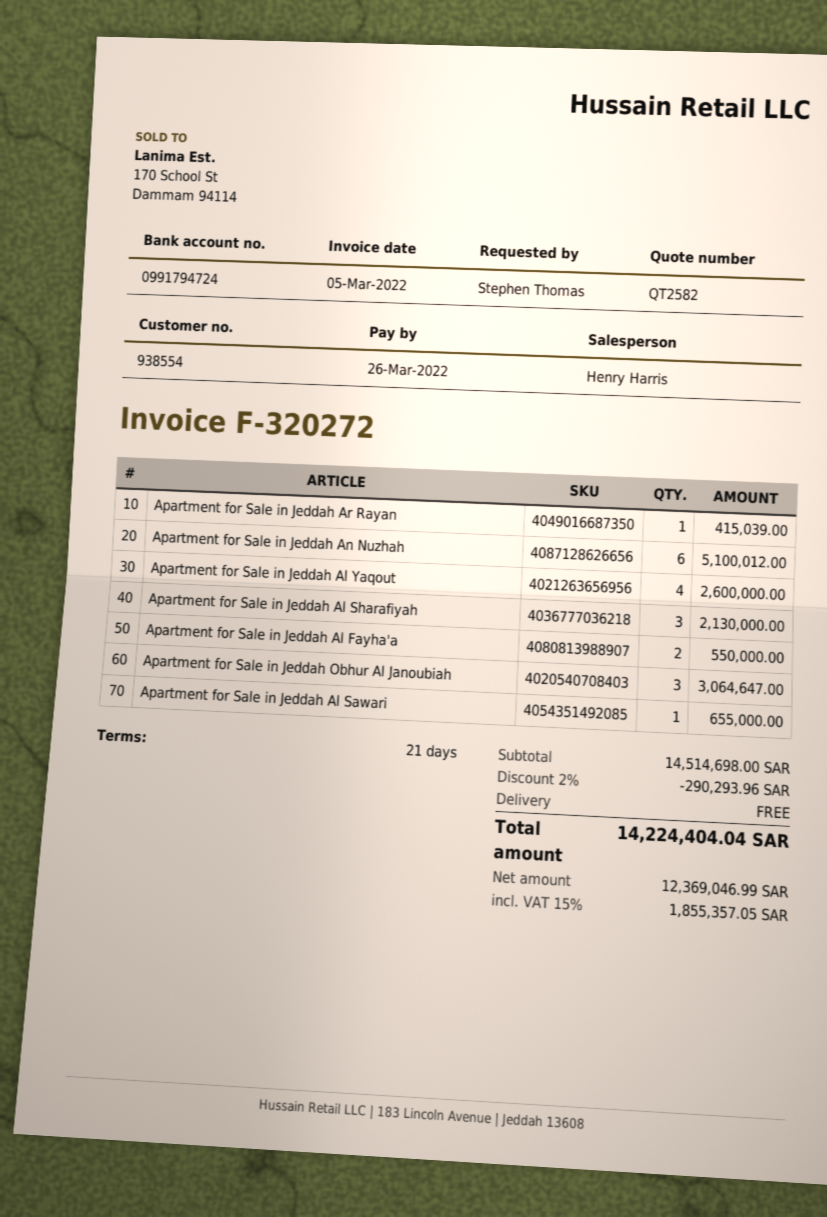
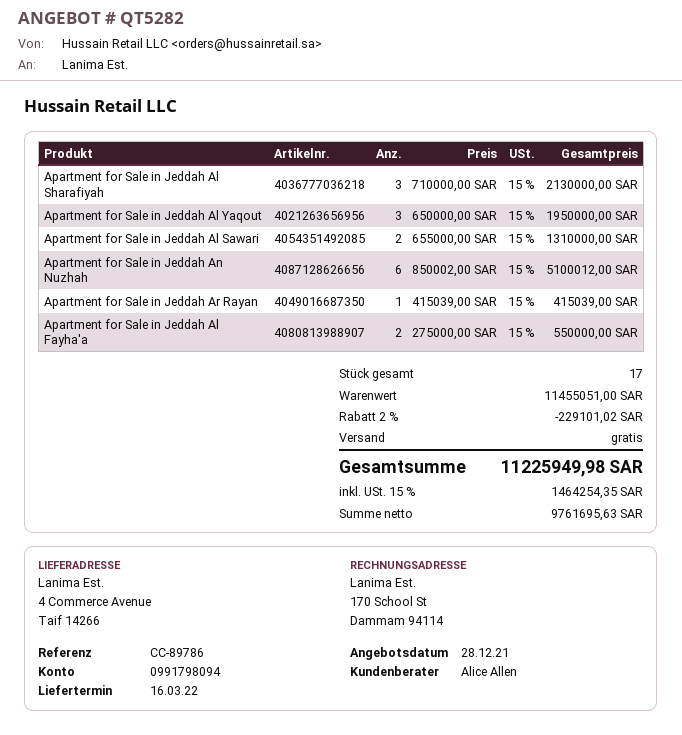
quote number: QT2582 -> QT5282
sales rep: Henry Harris -> Alice Allen
bank account: 0991794724 -> 0991798094
Apartment for Sale in Jeddah Al Yaqout: 4 for 2600000.00 -> 3 for 1950000.00
Apartment for Sale in Jeddah Obhur Al Janoubiah: 3 for 3064647.00 -> none
Apartment for Sale in Jeddah Al Sawari: 1 for 655000.00 -> 2 for 1310000.00
subtotal: 14514698.00 -> 11455051.00
discount: 2% = 290293.96 -> 2% = 229101.02
net: 12369046.99 -> 9761695.63
tax: 15% = 1855357.05 -> 15% = 1464254.35
total: 14224404.04 -> 11225949.98

